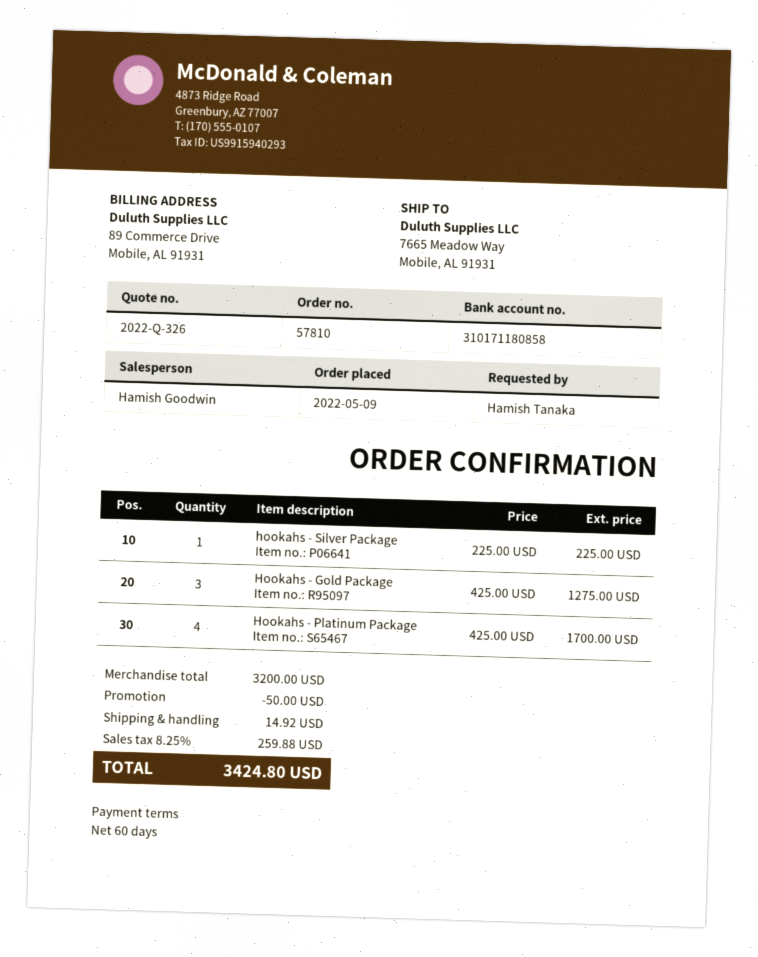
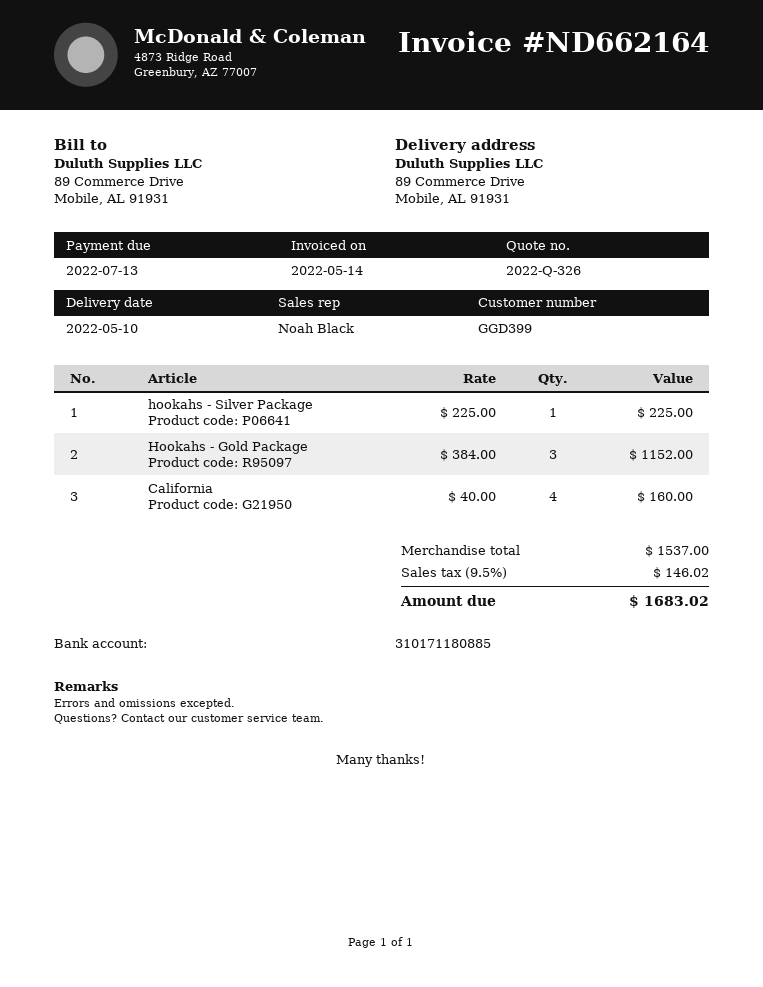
sales rep: Hamish Goodwin -> Noah Black
bank account: 310171180858 -> 310171180885
ship to: 7665 Meadow Way, Mobile, AL 91931 -> 89 Commerce Drive, Mobile, AL 91931
Hookahs - Gold Package: 3 x 425.00 = 1275.00 -> 3 x 384.00 = 1152.00
Hookahs - Platinum Package: 4 x 425.00 = 1700.00 -> none
California: none -> 4 x 40.00 = 160.00
subtotal: 3200.00 -> 1537.00
discount: 50.00 -> none
shipping: 14.92 -> none
tax: 8.25% = 259.88 -> 9.5% = 146.02
total: 3424.80 -> 1683.02

